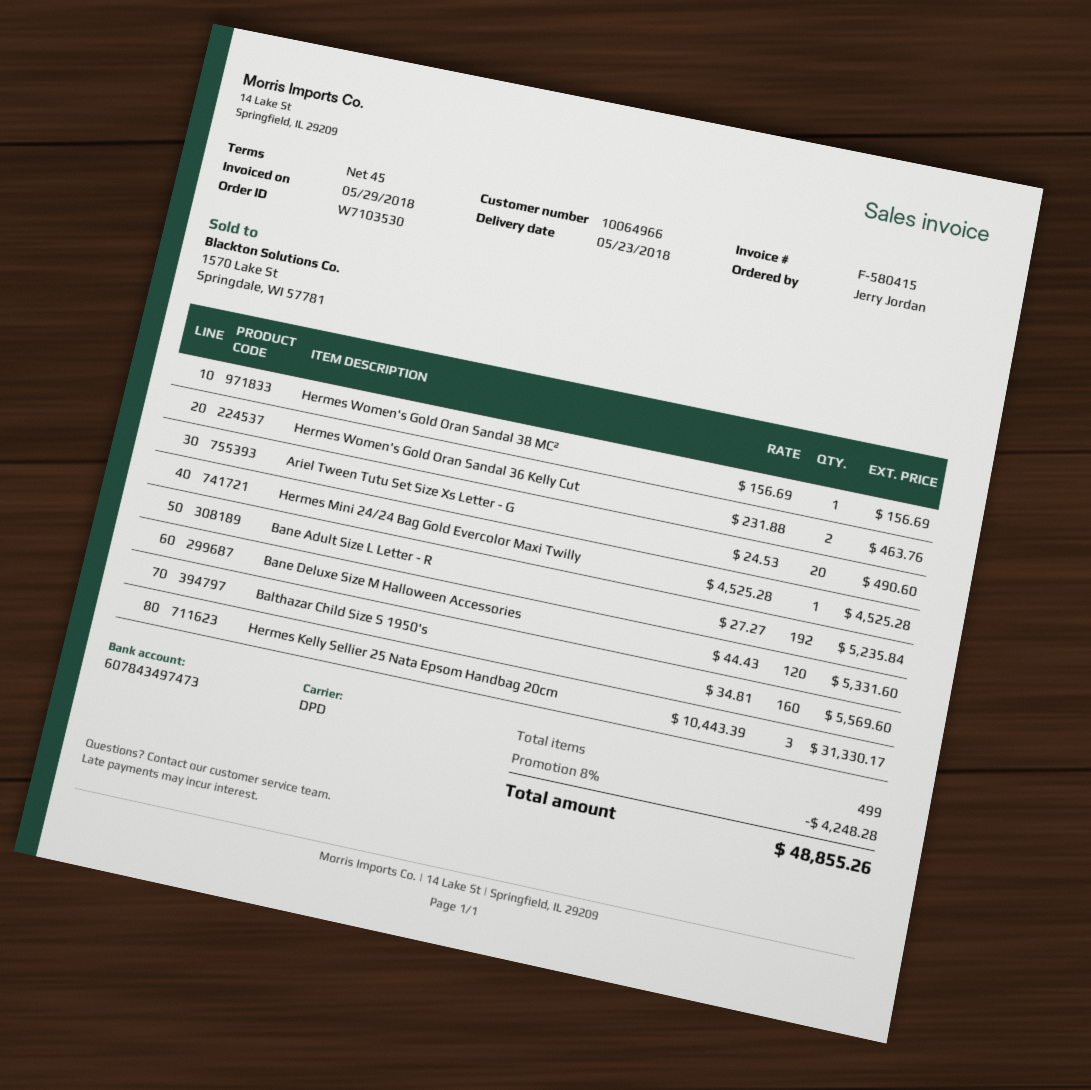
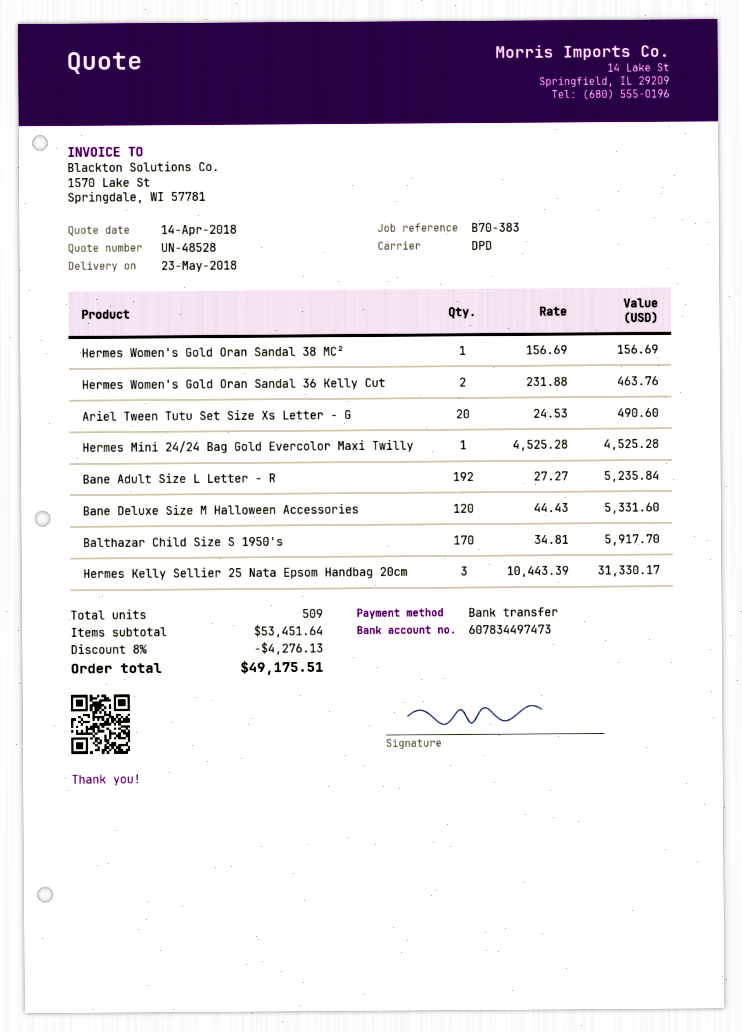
bank account: 607843497473 -> 607834497473
Balthazar Child Size S 1950's: 160 x 34.81 = 5569.60 -> 170 x 34.81 = 5917.70
total quantity: 499 -> 509
discount: 8% = 4248.28 -> 8% = 4276.13
total: 48855.26 -> 49175.51

